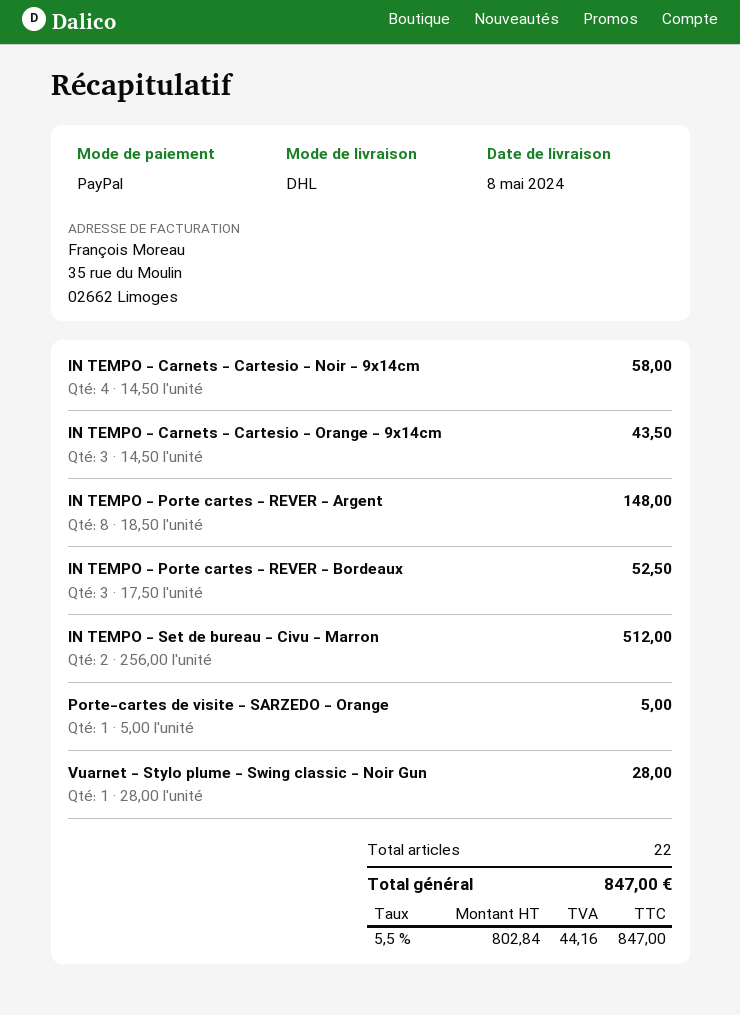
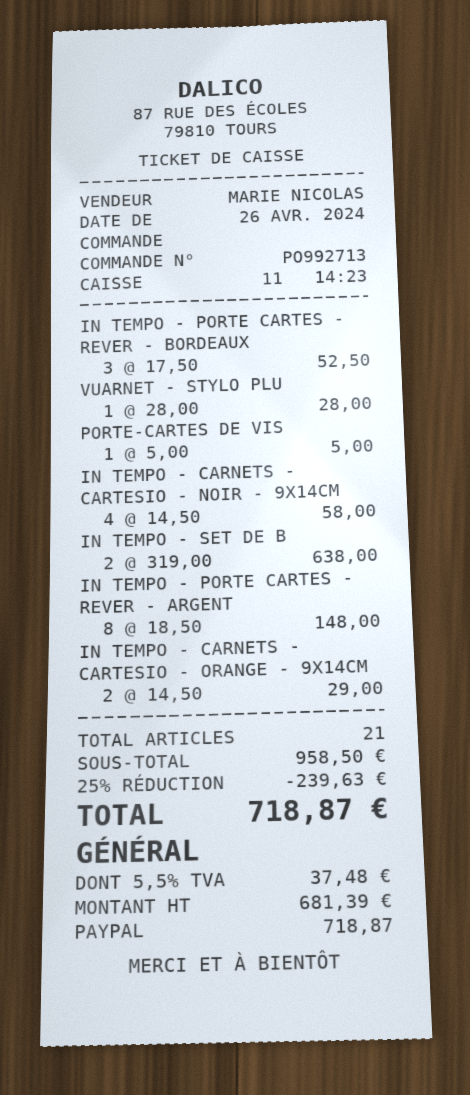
IN TEMPO - Carnets - Cartesio - Orange - 9x14cm: 3 x 14.50 = 43.50 -> 2 x 14.50 = 29.00
IN TEMPO - Set de bureau - Civu - Marron: 2 x 256.00 = 512.00 -> 2 x 319.00 = 638.00
total quantity: 22 -> 21
discount: none -> 25% = 239.63
net: 802.84 -> 681.39
tax: 5.5% = 44.16 -> 5.5% = 37.48
total: 847.00 -> 718.87

